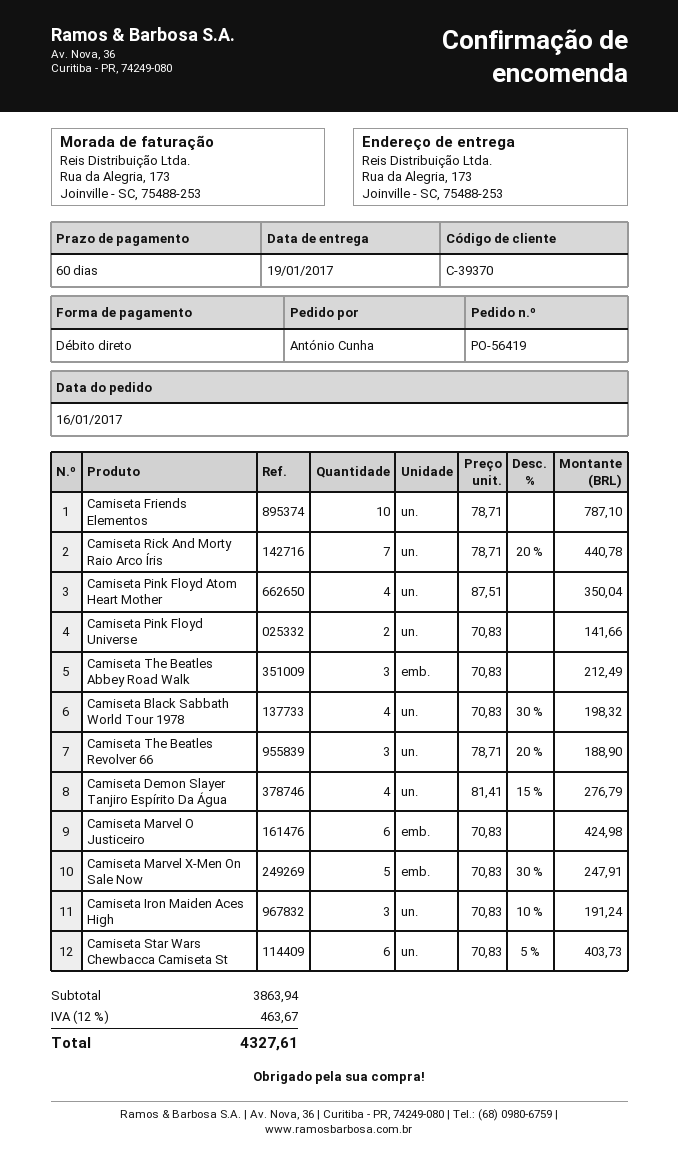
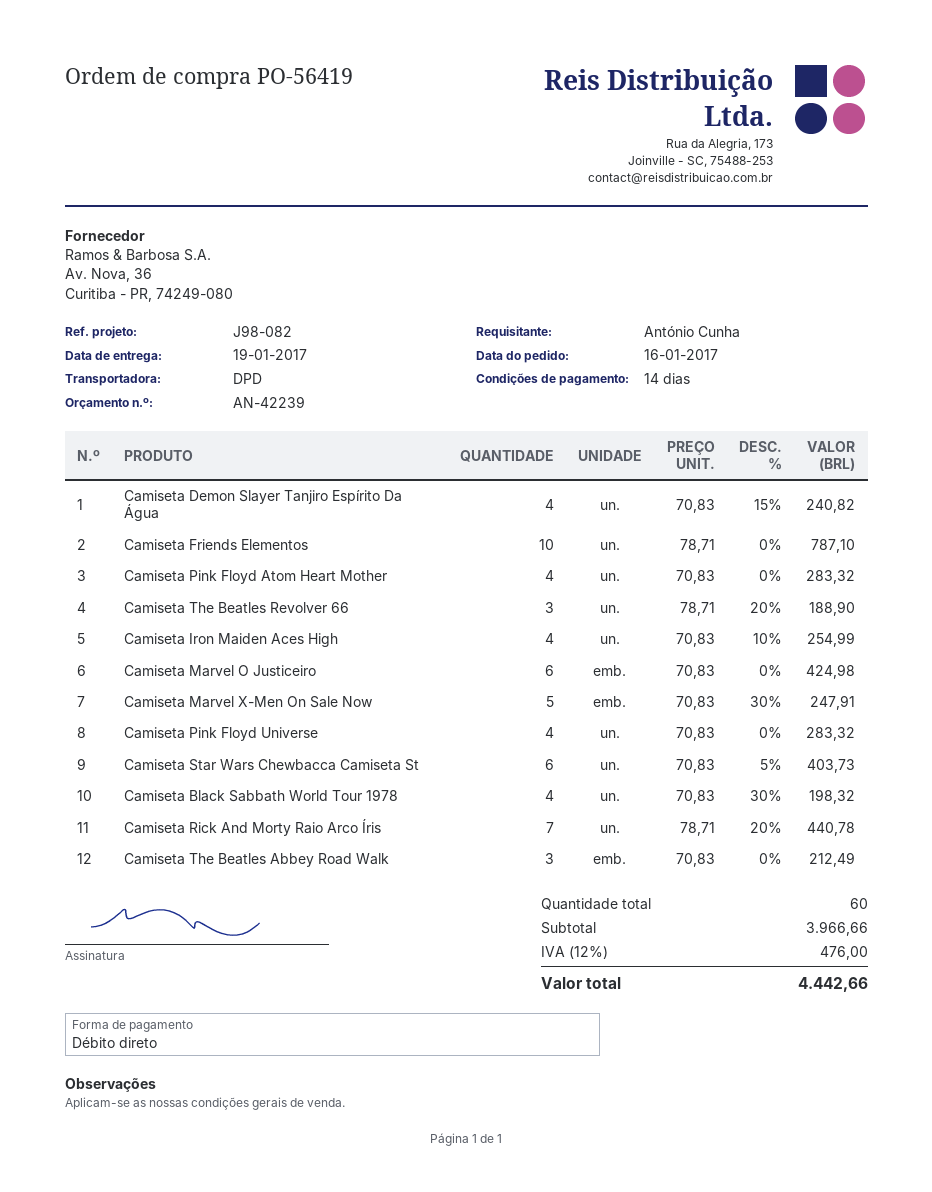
payment terms: 60 days -> 14 days
Camiseta Pink Floyd Atom Heart Mother: 4 x 87.51 = 350.04 -> 4 x 70.83 = 283.32
Camiseta Pink Floyd Universe: 2 x 70.83 = 141.66 -> 4 x 70.83 = 283.32
Camiseta Demon Slayer Tanjiro Espírito Da Água: 4 x 81.41 - 15% = 276.79 -> 4 x 70.83 - 15% = 240.82
Camiseta Iron Maiden Aces High: 3 x 70.83 - 10% = 191.24 -> 4 x 70.83 - 10% = 254.99
subtotal: 3863.94 -> 3966.66
tax: 12% = 463.67 -> 12% = 476.00
total: 4327.61 -> 4442.66

